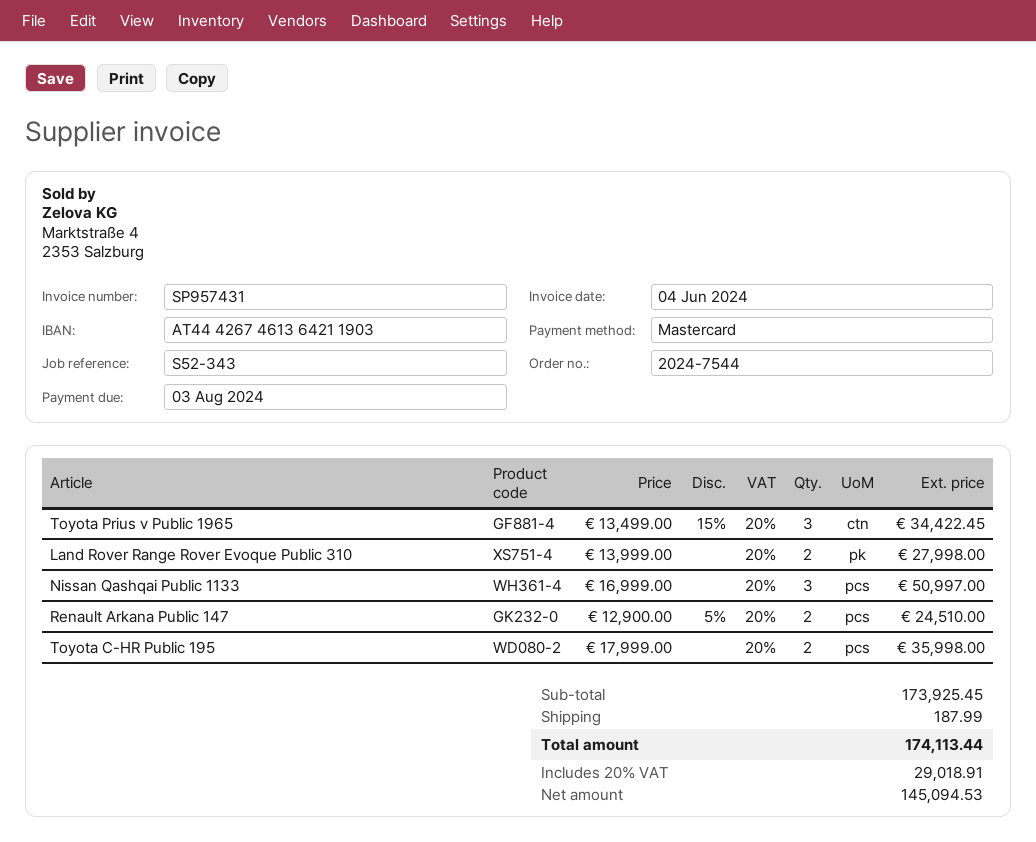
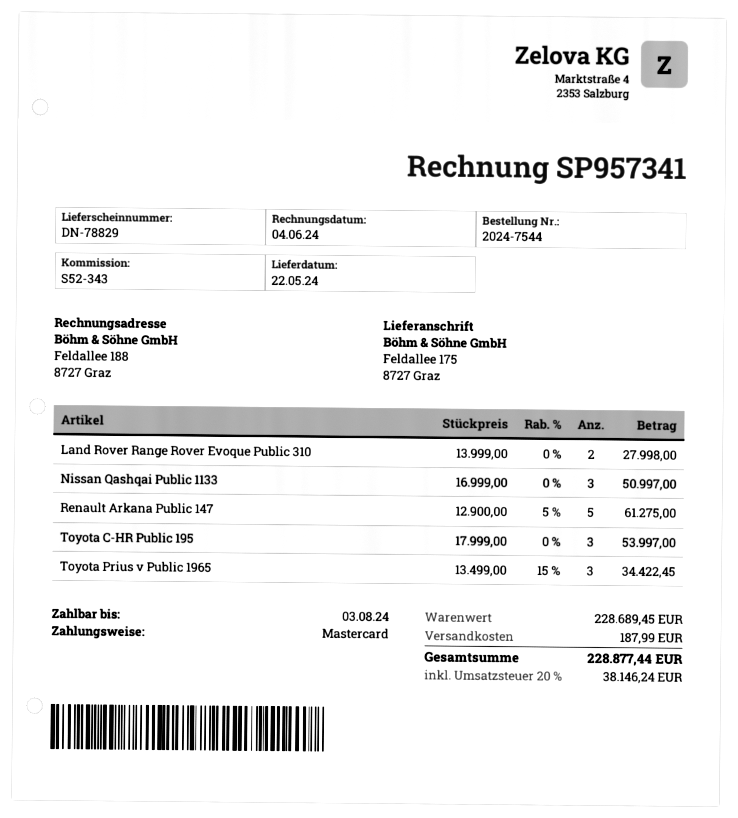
invoice number: SP957431 -> SP957341
Renault Arkana Public 147: 2 x 12900.00 - 5% = 24510.00 -> 5 x 12900.00 - 5% = 61275.00
Toyota C-HR Public 195: 2 x 17999.00 = 35998.00 -> 3 x 17999.00 = 53997.00
subtotal: 173925.45 -> 228689.45
tax: 20% = 29018.91 -> 20% = 38146.24
total: 174113.44 -> 228877.44

